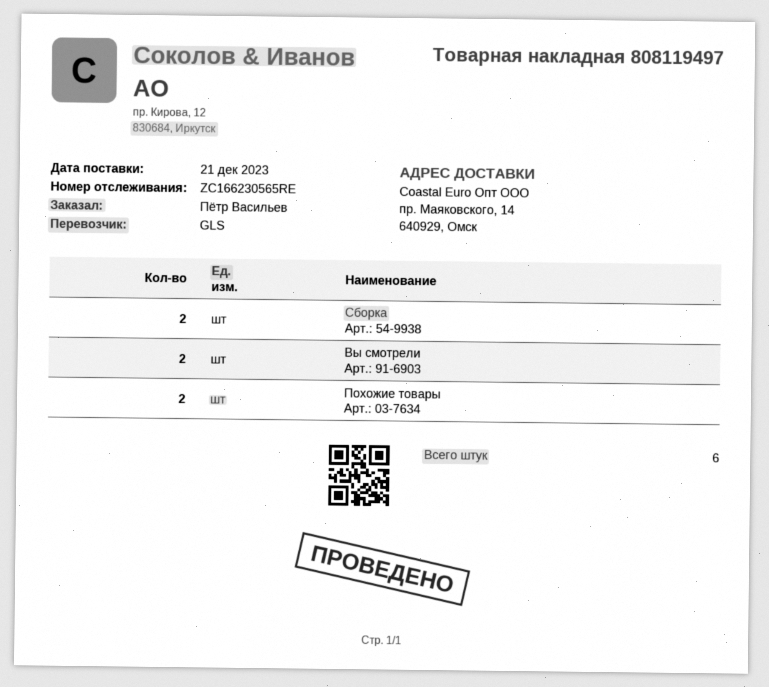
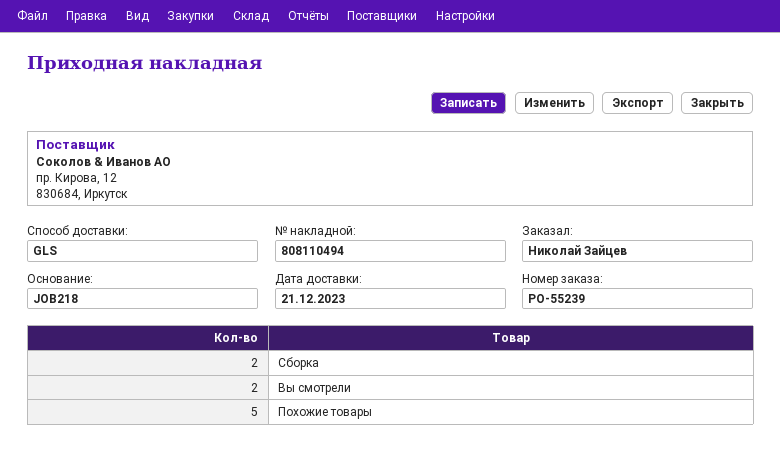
delivery note number: 808119497 -> 808110494
ordered by: Пётр Васильев -> Николай Зайцев
Похожие товары: 2 -> 5

